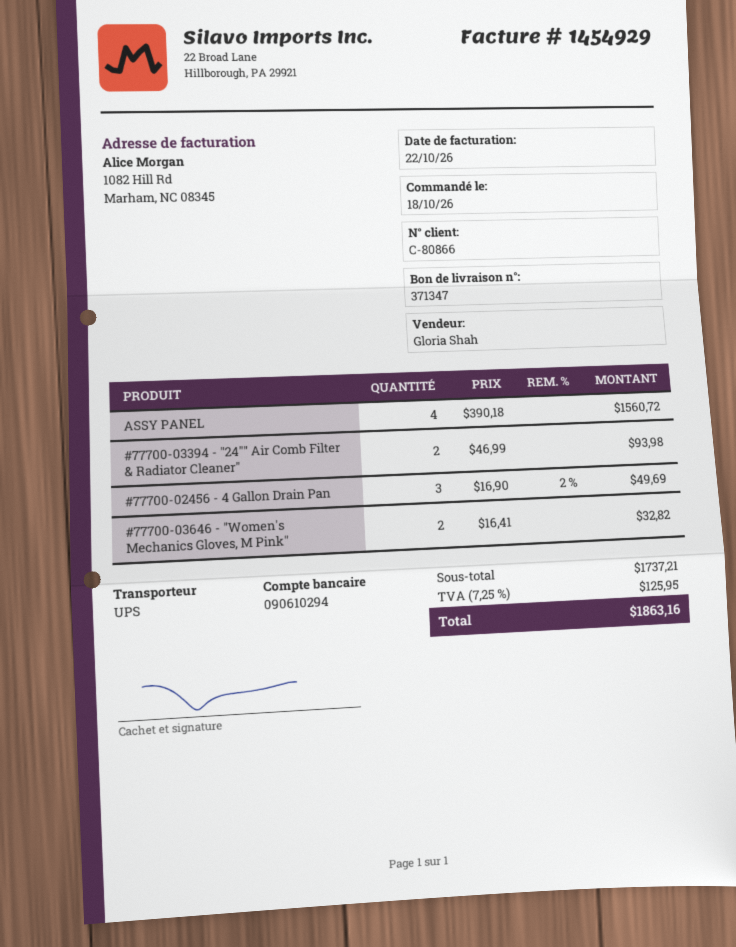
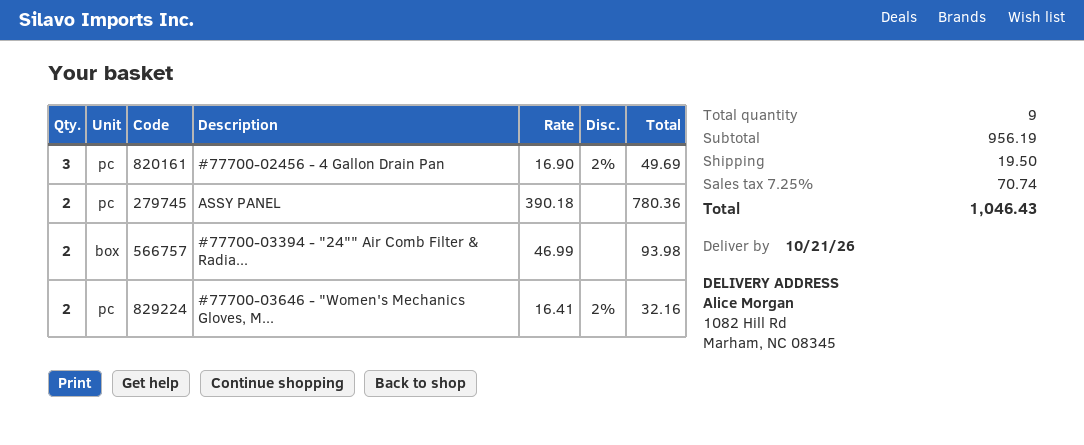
ASSY PANEL: 4 x 390.18 = 1560.72 -> 2 x 390.18 = 780.36
#77700-03646 - "Women's Mechanics Gloves, M Pink": 2 x 16.41 = 32.82 -> 2 x 16.41 - 2% = 32.16
subtotal: 1737.21 -> 956.19
shipping: none -> 19.50
tax: 7.25% = 125.95 -> 7.25% = 70.74
total: 1863.16 -> 1046.43

